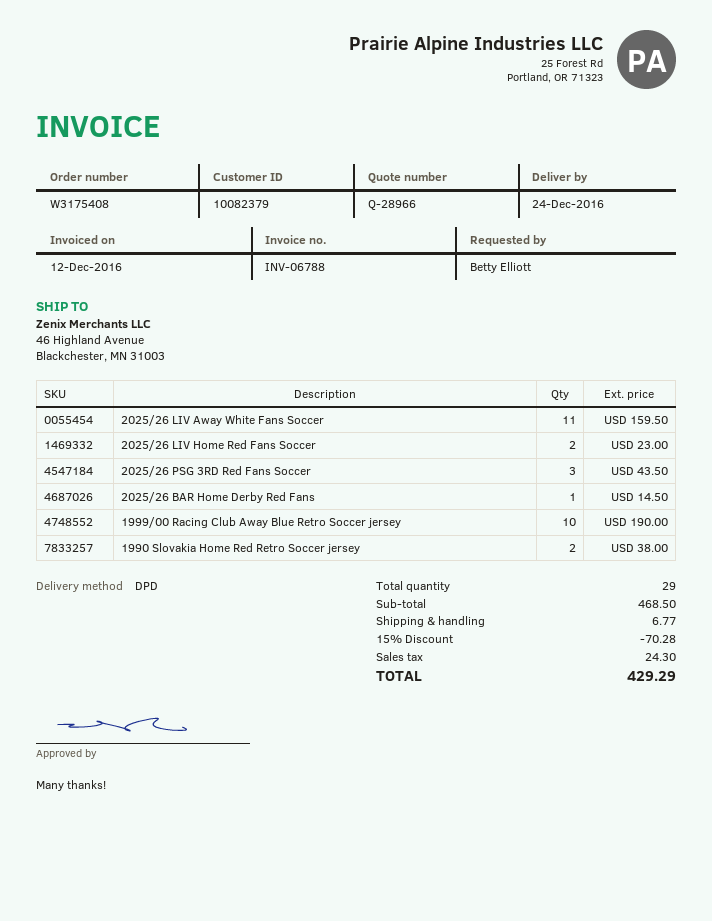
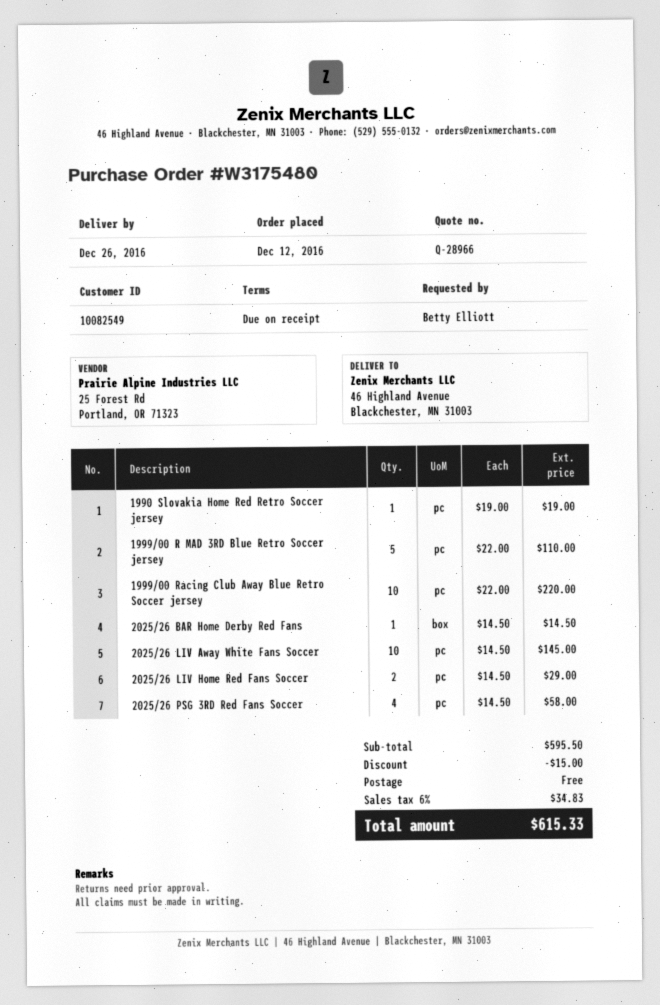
order number: W3175408 -> W3175480
delivery date: 2016-12-24 -> 2016-12-26
customer number: 10082379 -> 10082549
2025/26 LIV Away White Fans Soccer: 11 for 159.50 -> 10 for 145.00
2025/26 LIV Home Red Fans Soccer: 2 for 23.00 -> 2 for 29.00
2025/26 PSG 3RD Red Fans Soccer: 3 for 43.50 -> 4 for 58.00
1999/00 Racing Club Away Blue Retro Soccer jersey: 10 for 190.00 -> 10 for 220.00
1990 Slovakia Home Red Retro Soccer jersey: 2 for 38.00 -> 1 for 19.00
1999/00 R MAD 3RD Blue Retro Soccer jersey: none -> 5 for 110.00
subtotal: 468.50 -> 595.50
discount: 70.28 -> 15.00
shipping: 6.77 -> 0.00
tax: 24.30 -> 34.83
total: 429.29 -> 615.33

